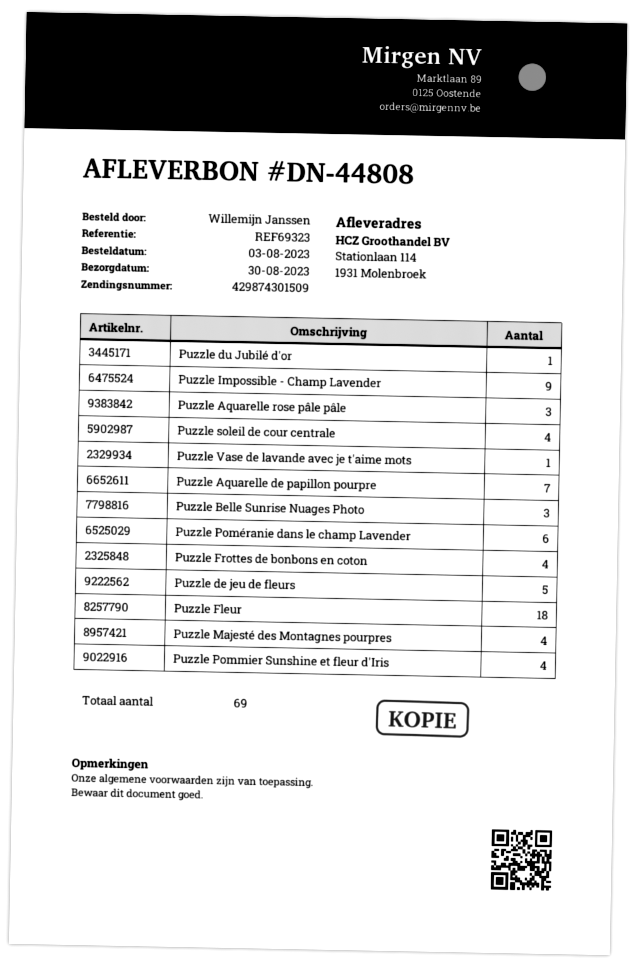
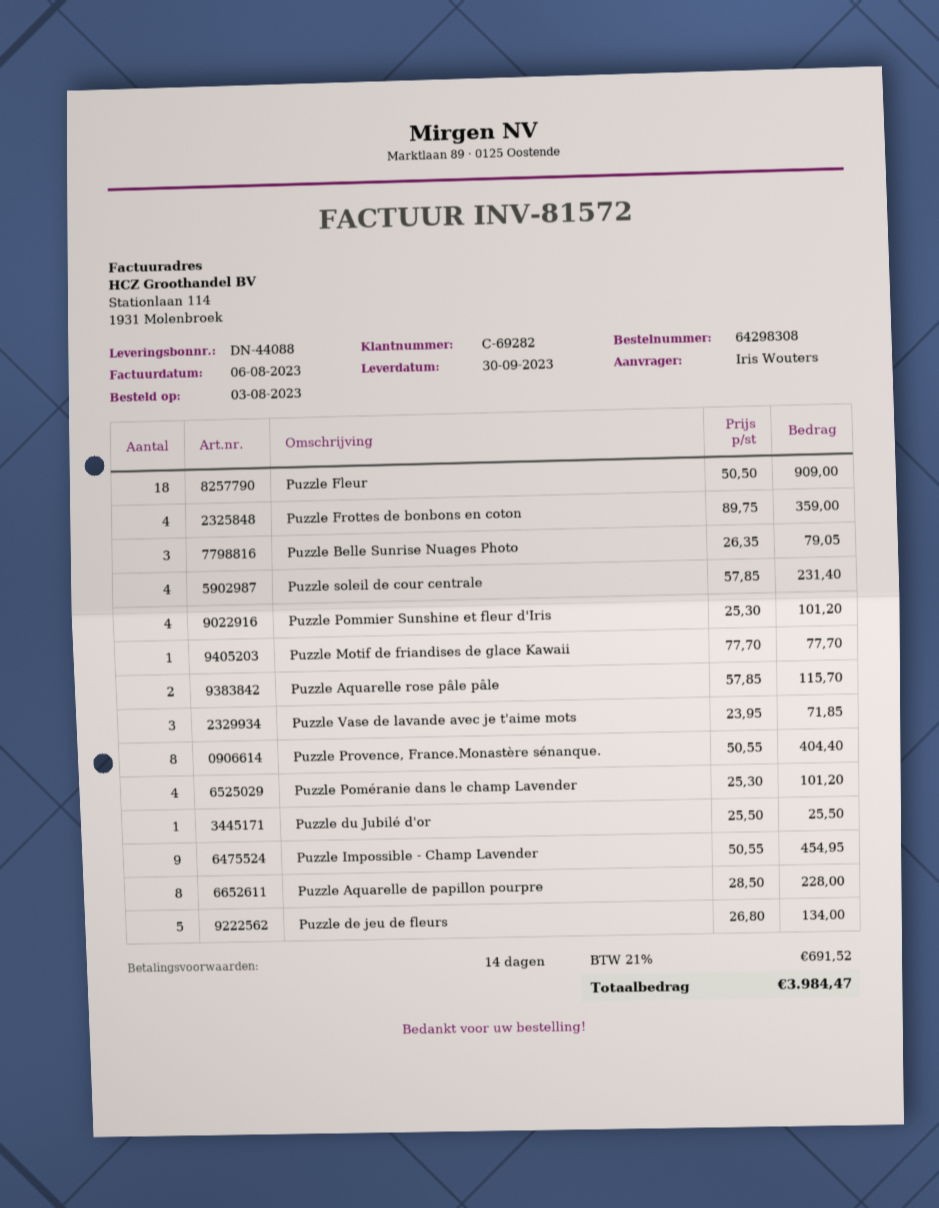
delivery note number: DN-44808 -> DN-44088
delivery date: 2023-08-30 -> 2023-09-30
ordered by: Willemijn Janssen -> Iris Wouters
Puzzle Aquarelle rose pâle pâle: 3 -> 2
Puzzle Vase de lavande avec je t'aime mots: 1 -> 3
Puzzle Aquarelle de papillon pourpre: 7 -> 8
Puzzle Poméranie dans le champ Lavender: 6 -> 4
Puzzle Majesté des Montagnes pourpres: 4 -> none
Puzzle Motif de friandises de glace Kawaii: none -> 1
Puzzle Provence, France.Monastère sénanque.: none -> 8

